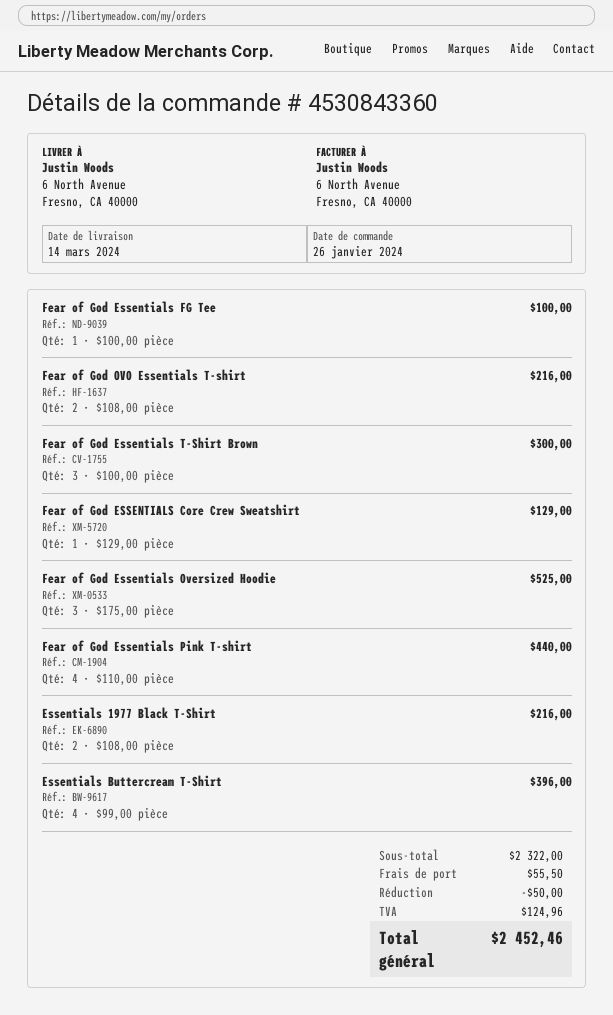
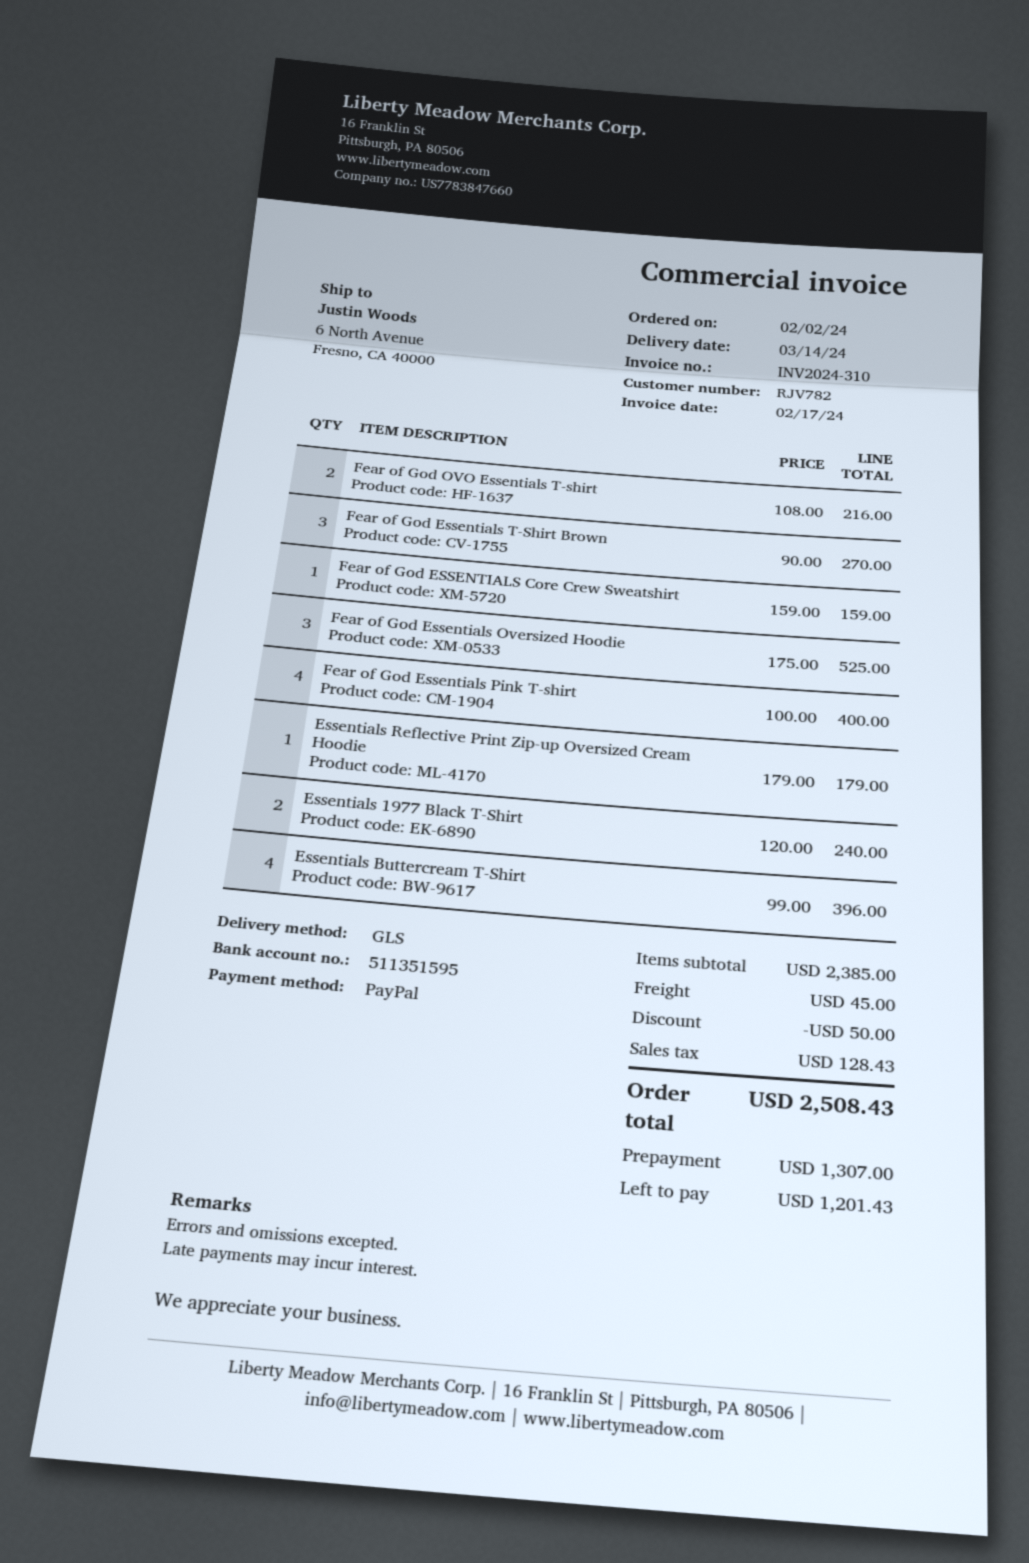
order date: 2024-01-26 -> 2024-02-02
Fear of God Essentials FG Tee: 1 x 100.00 = 100.00 -> none
Fear of God Essentials T-Shirt Brown: 3 x 100.00 = 300.00 -> 3 x 90.00 = 270.00
Fear of God ESSENTIALS Core Crew Sweatshirt: 1 x 129.00 = 129.00 -> 1 x 159.00 = 159.00
Fear of God Essentials Pink T-shirt: 4 x 110.00 = 440.00 -> 4 x 100.00 = 400.00
Essentials 1977 Black T-Shirt: 2 x 108.00 = 216.00 -> 2 x 120.00 = 240.00
Essentials Reflective Print Zip-up Oversized Cream Hoodie: none -> 1 x 179.00 = 179.00
subtotal: 2322.00 -> 2385.00
shipping: 55.50 -> 45.00
tax: 124.96 -> 128.43
total: 2452.46 -> 2508.43

